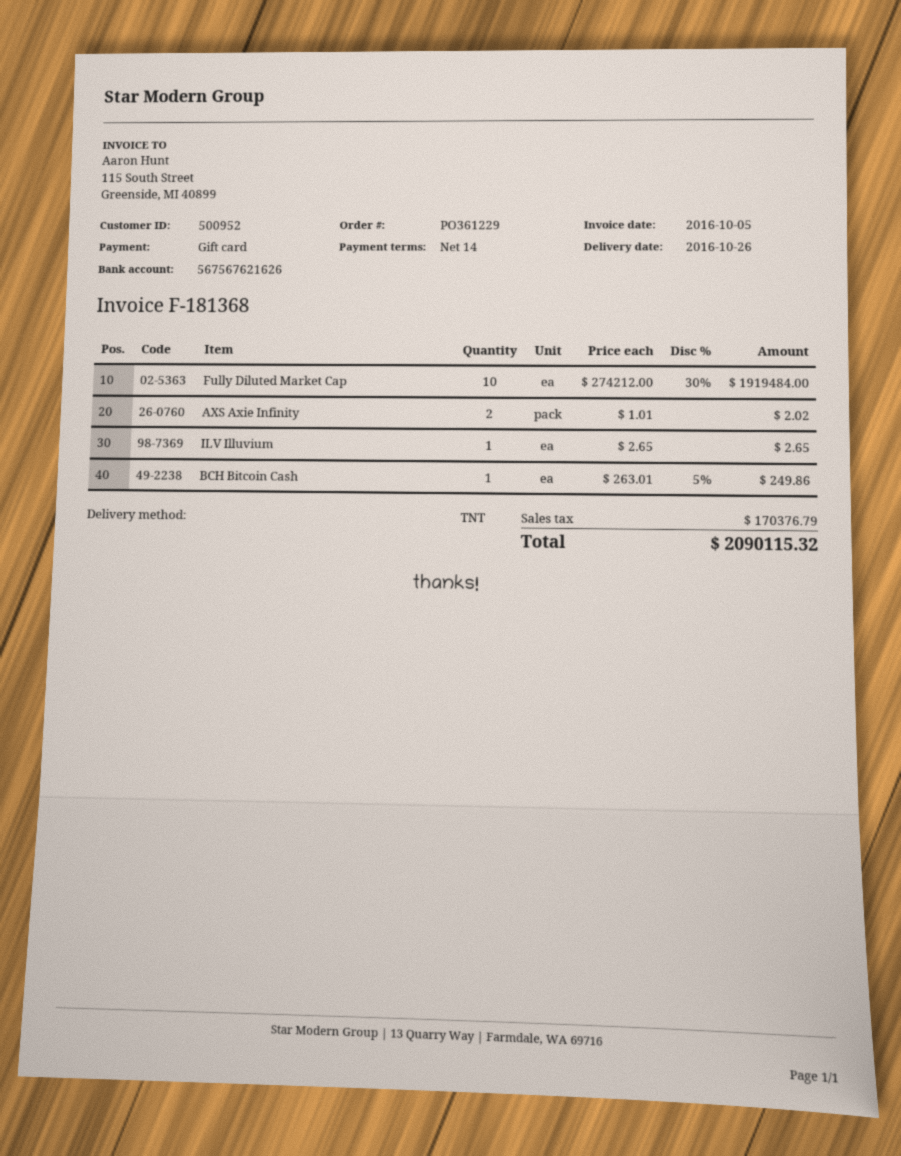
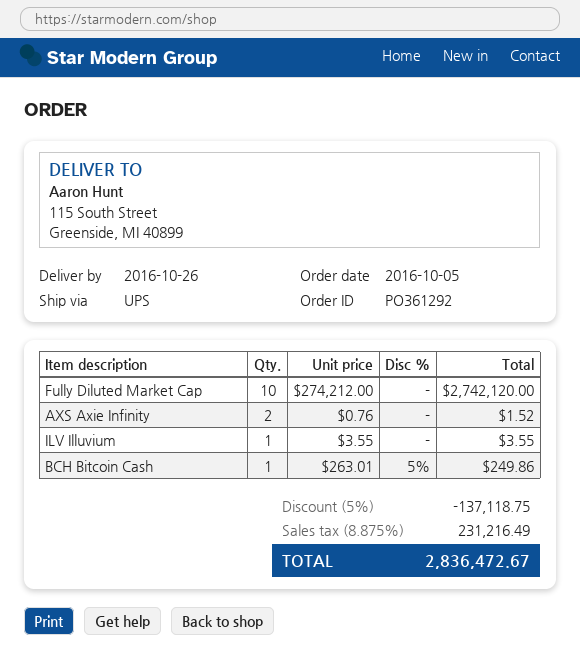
order number: PO361229 -> PO361292
shipping method: TNT -> UPS
Fully Diluted Market Cap: 10 x 274212.00 - 30% = 1919484.00 -> 10 x 274212.00 = 2742120.00
AXS Axie Infinity: 2 x 1.01 = 2.02 -> 2 x 0.76 = 1.52
ILV Illuvium: 1 x 2.65 = 2.65 -> 1 x 3.55 = 3.55
discount: none -> 5% = 137118.75
tax: 170376.79 -> 231216.49
total: 2090115.32 -> 2836472.67

